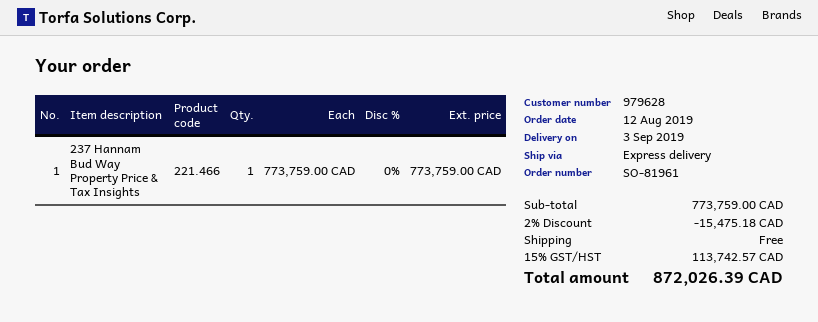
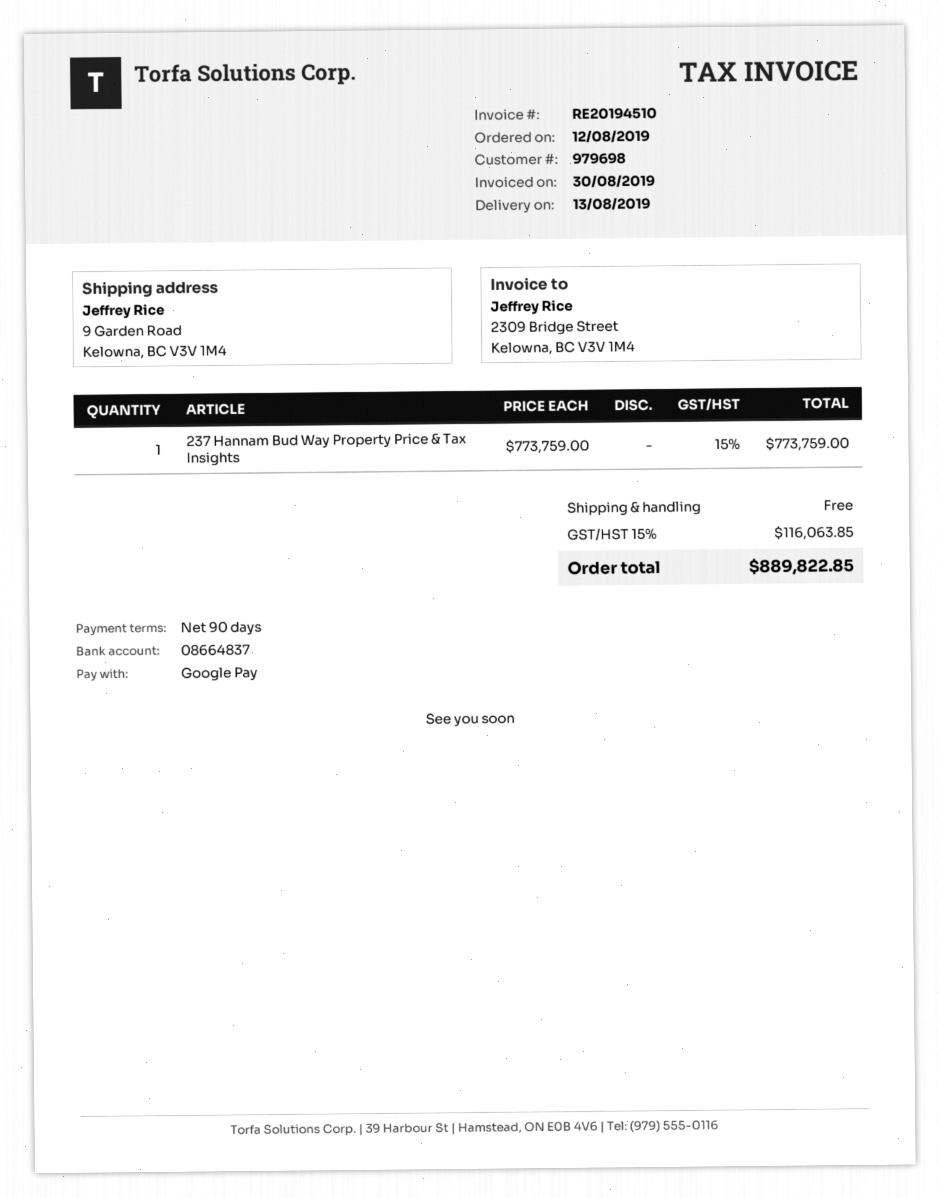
delivery date: 2019-09-03 -> 2019-08-13
customer number: 979628 -> 979698
discount: 2% = 15475.18 -> none
tax: 15% = 113742.57 -> 15% = 116063.85
total: 872026.39 -> 889822.85

